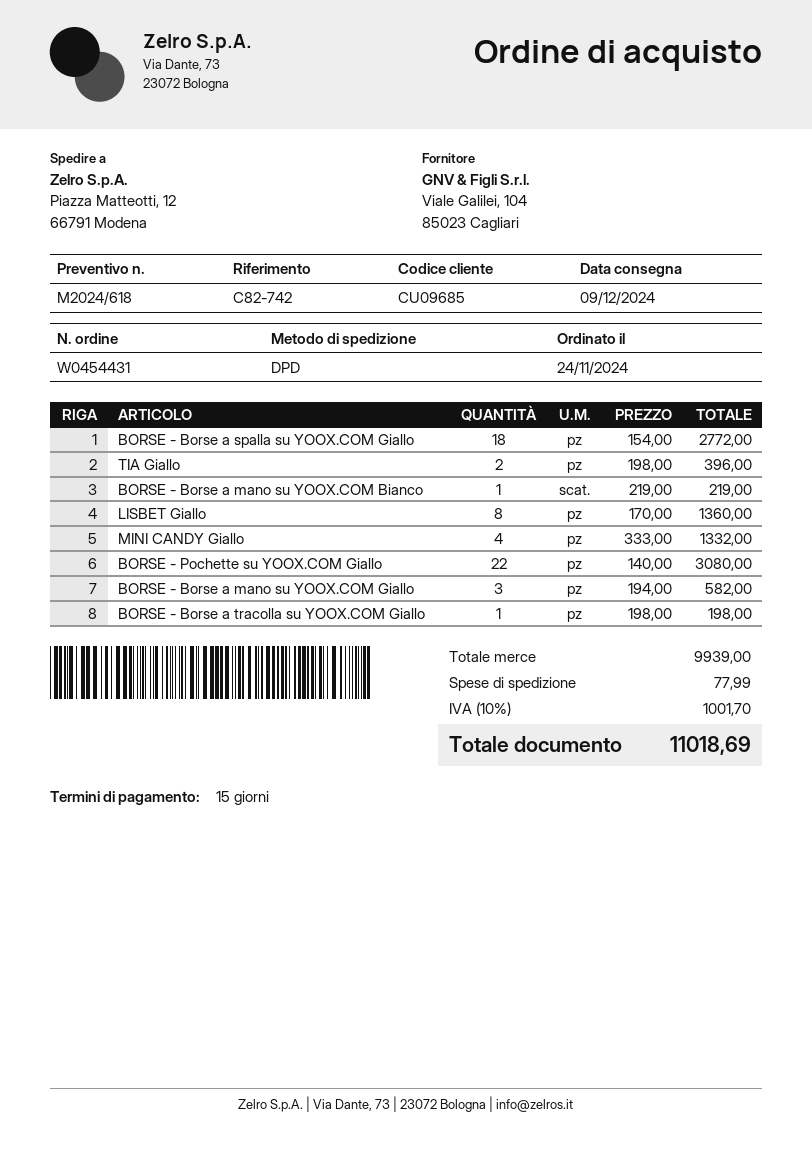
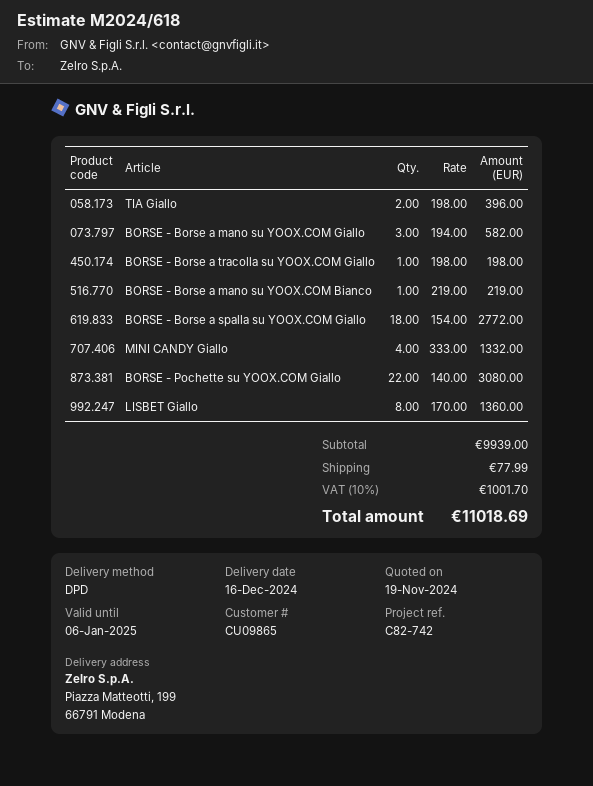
delivery date: 2024-12-09 -> 2024-12-16
customer number: CU09685 -> CU09865
ship to: Piazza Matteotti, 12, 66791 Modena -> Piazza Matteotti, 199, 66791 Modena

